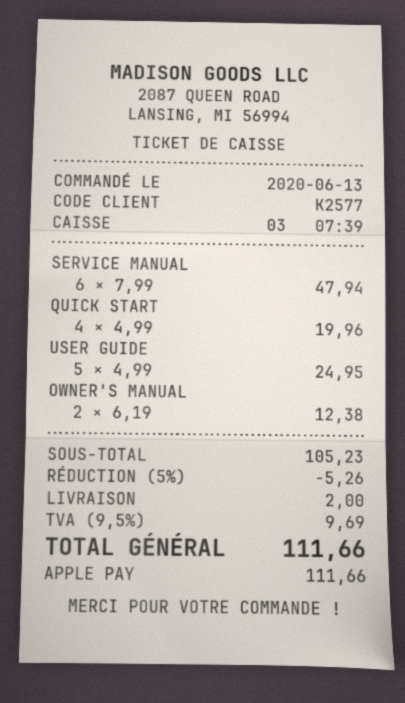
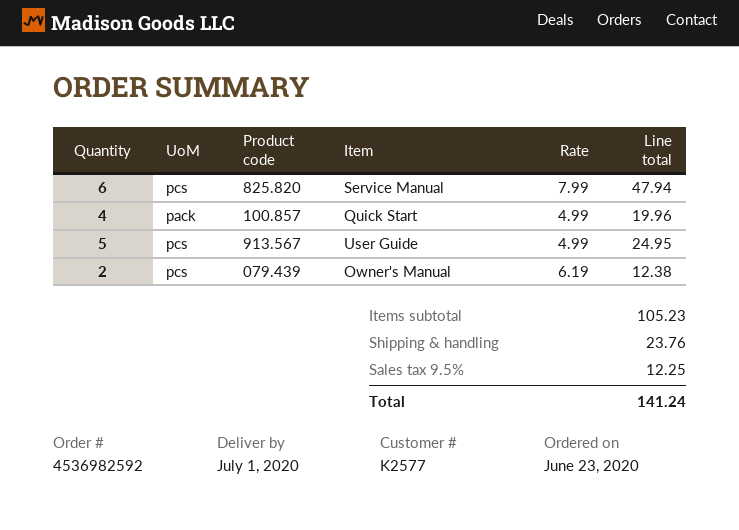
order date: 2020-06-13 -> 2020-06-23
discount: 5% = 5.26 -> none
shipping: 2.00 -> 23.76
tax: 9.5% = 9.69 -> 9.5% = 12.25
total: 111.66 -> 141.24

